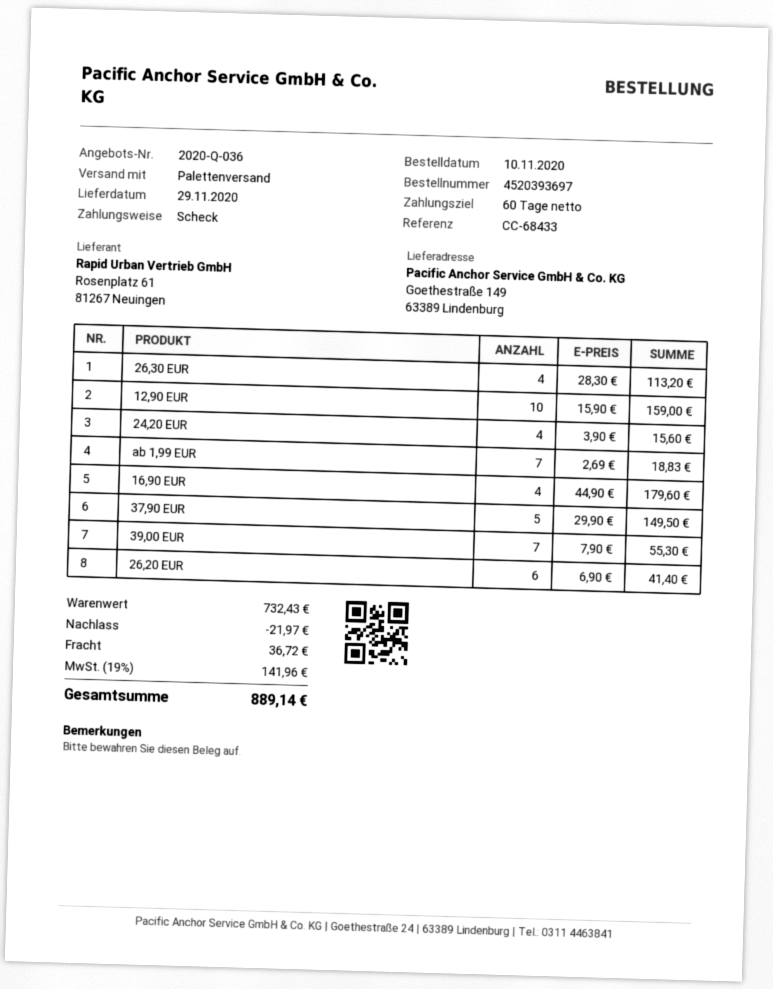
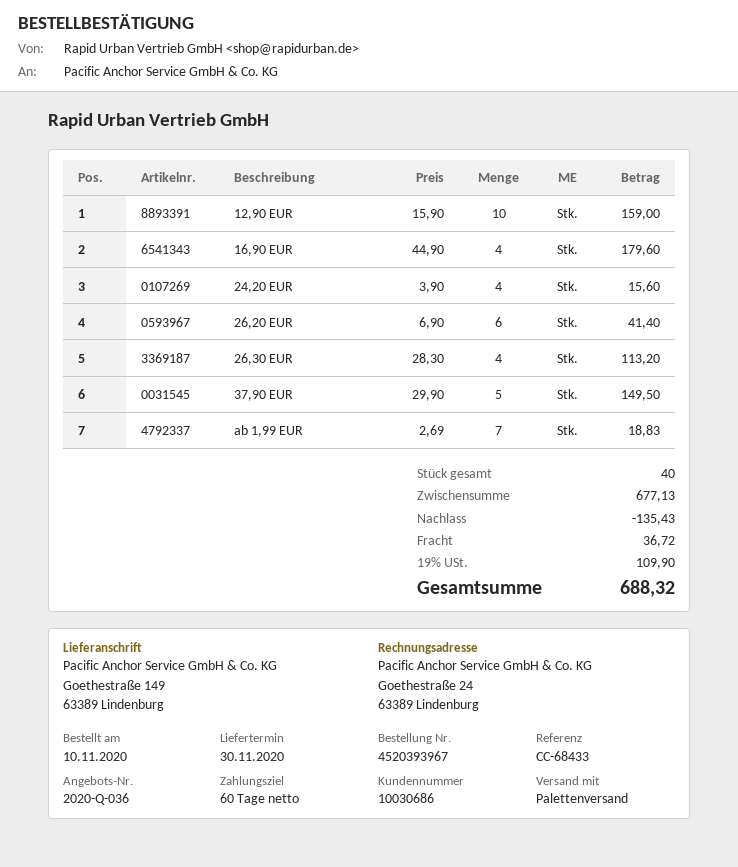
order number: 4520393697 -> 4520393967
delivery date: 2020-11-29 -> 2020-11-30
39,00 EUR: 7 x 7.90 = 55.30 -> none
subtotal: 732.43 -> 677.13
discount: 21.97 -> 135.43
tax: 19% = 141.96 -> 19% = 109.90
total: 889.14 -> 688.32

